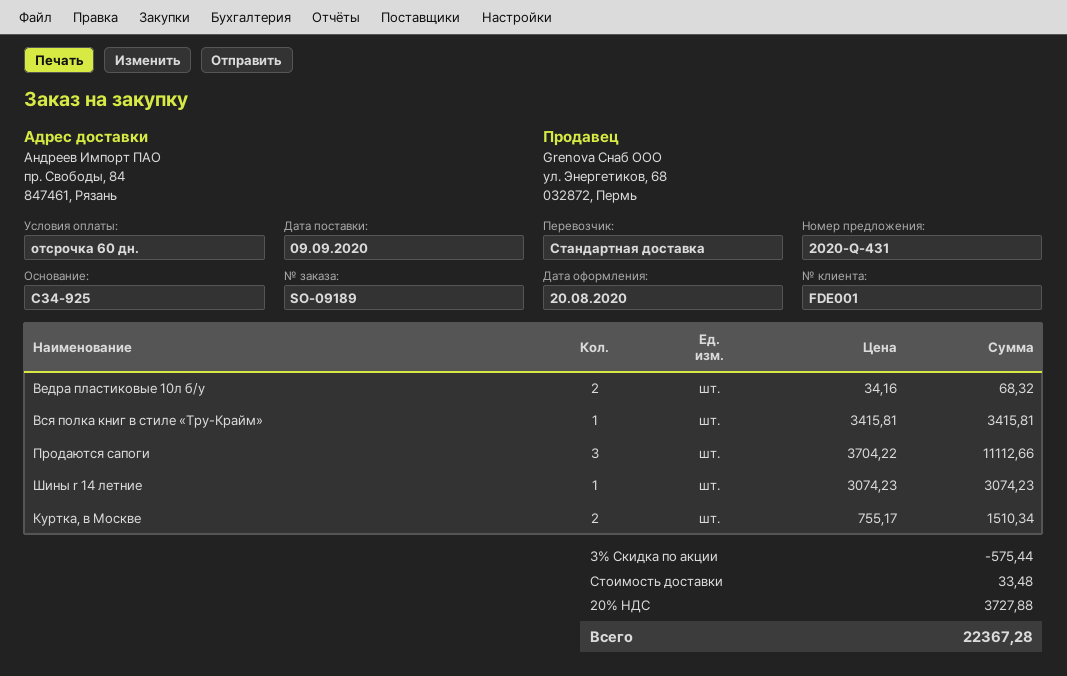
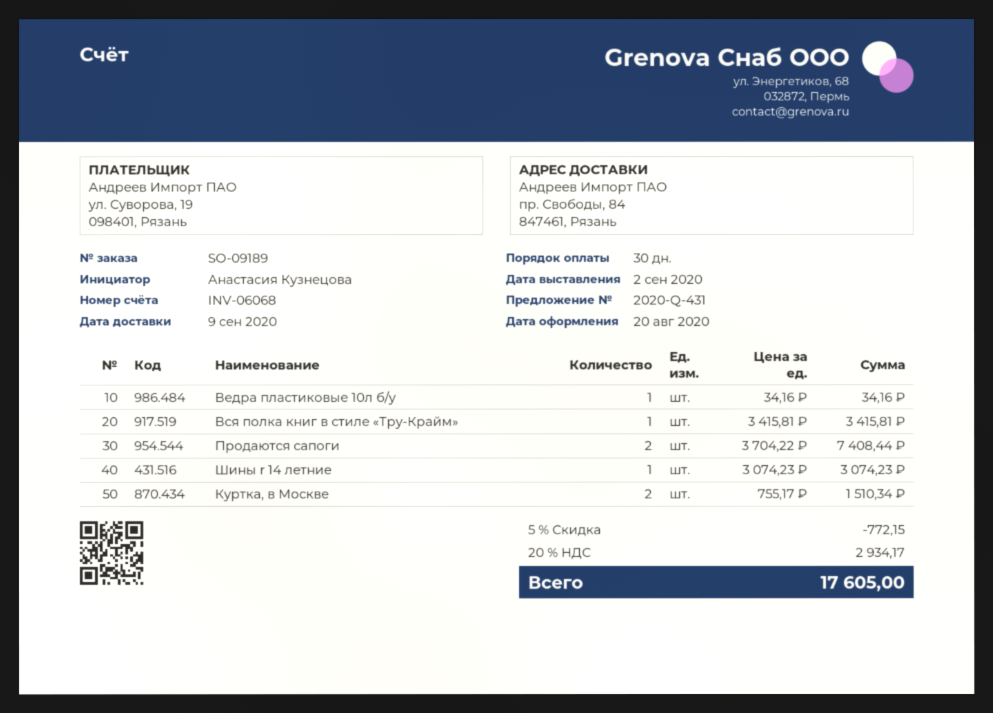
payment terms: 60 days -> 30 days
Ведра пластиковые 10л б/у: 2 x 34.16 = 68.32 -> 1 x 34.16 = 34.16
Продаются сапоги: 3 x 3704.22 = 11112.66 -> 2 x 3704.22 = 7408.44
discount: 3% = 575.44 -> 5% = 772.15
shipping: 33.48 -> none
tax: 20% = 3727.88 -> 20% = 2934.17
total: 22367.28 -> 17605.00

